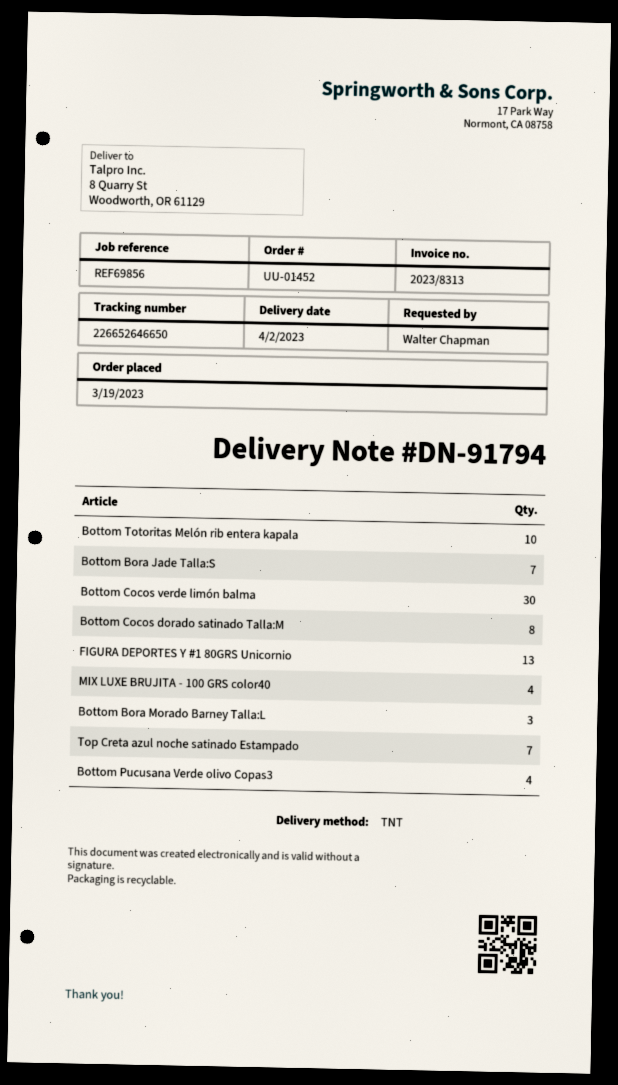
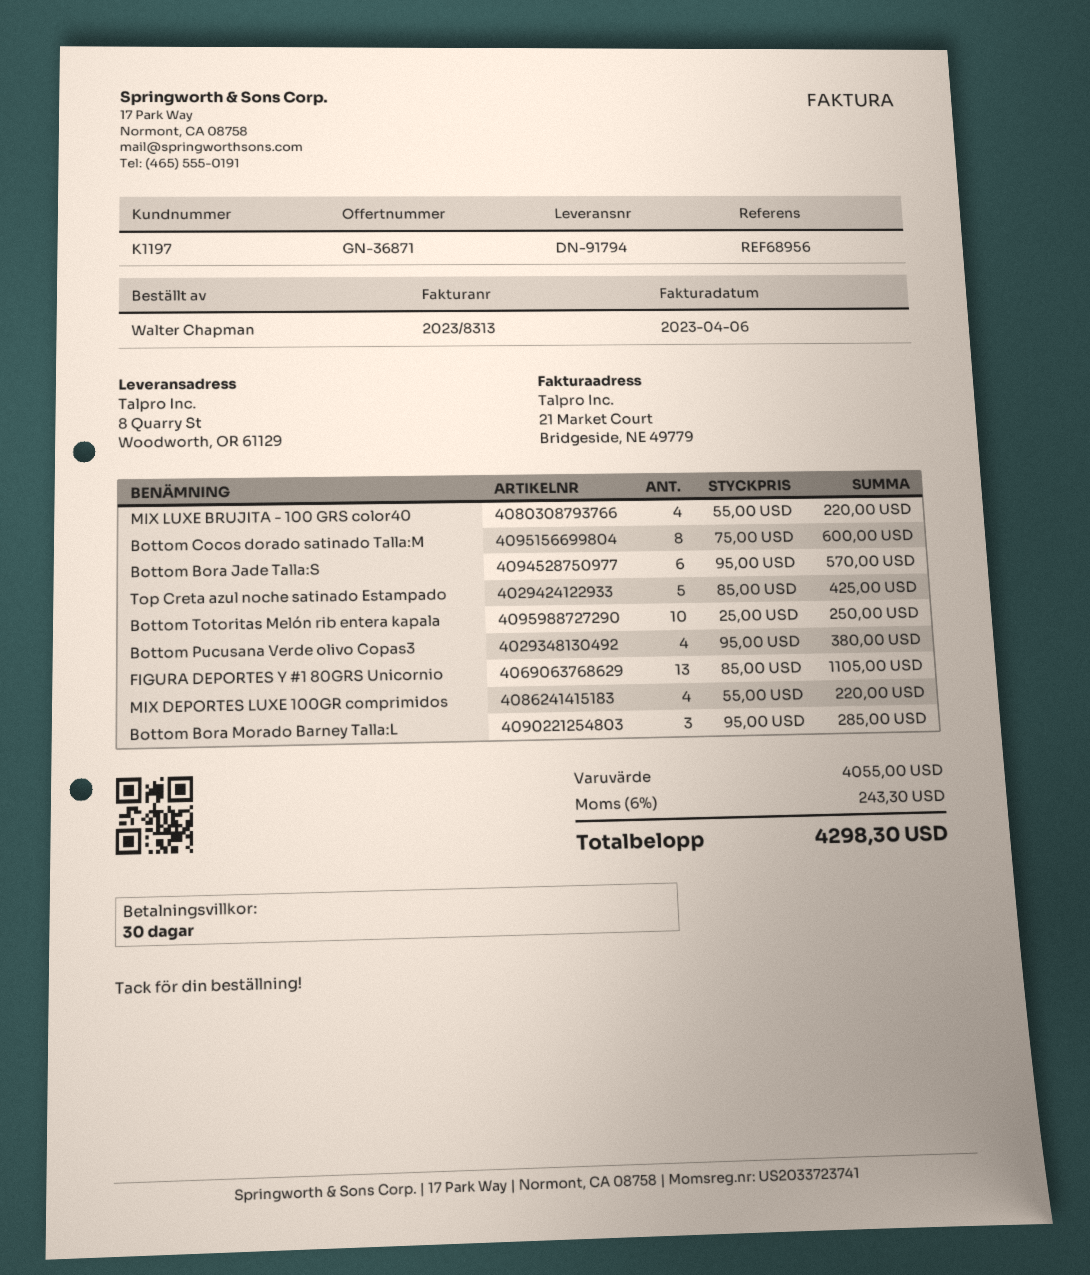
reference: REF69856 -> REF68956
Bottom Bora Jade Talla:S: 7 -> 6
Bottom Cocos verde limón balma: 30 -> none
Top Creta azul noche satinado Estampado: 7 -> 5
MIX DEPORTES LUXE 100GR comprimidos: none -> 4

